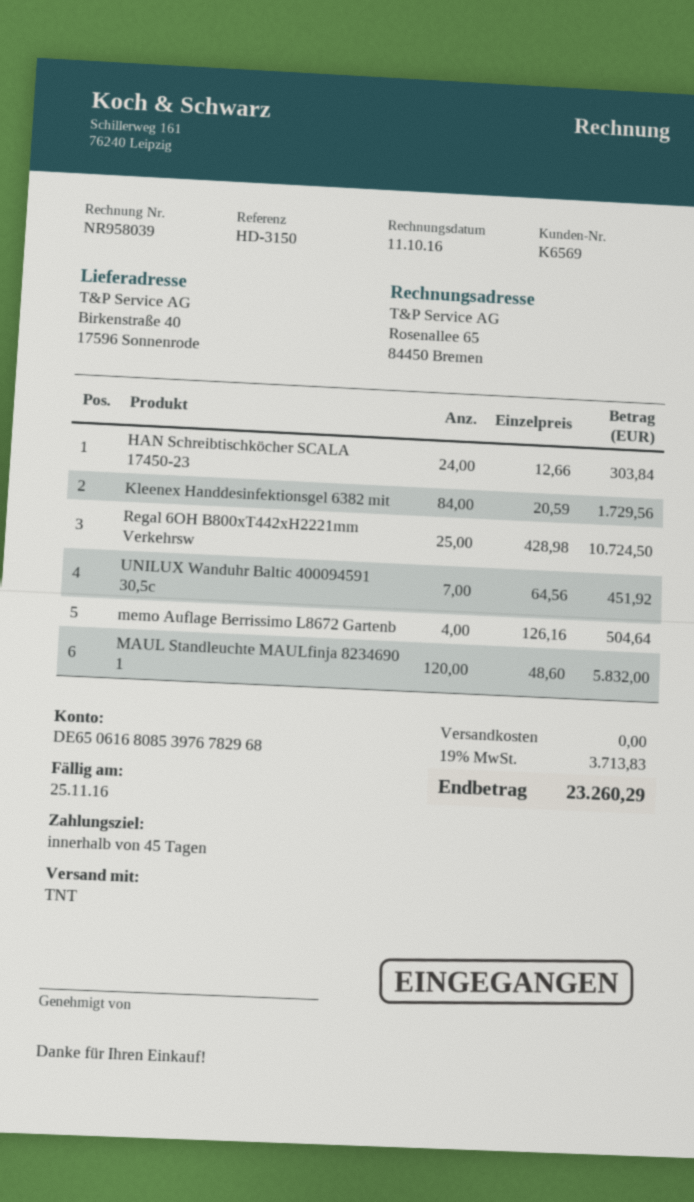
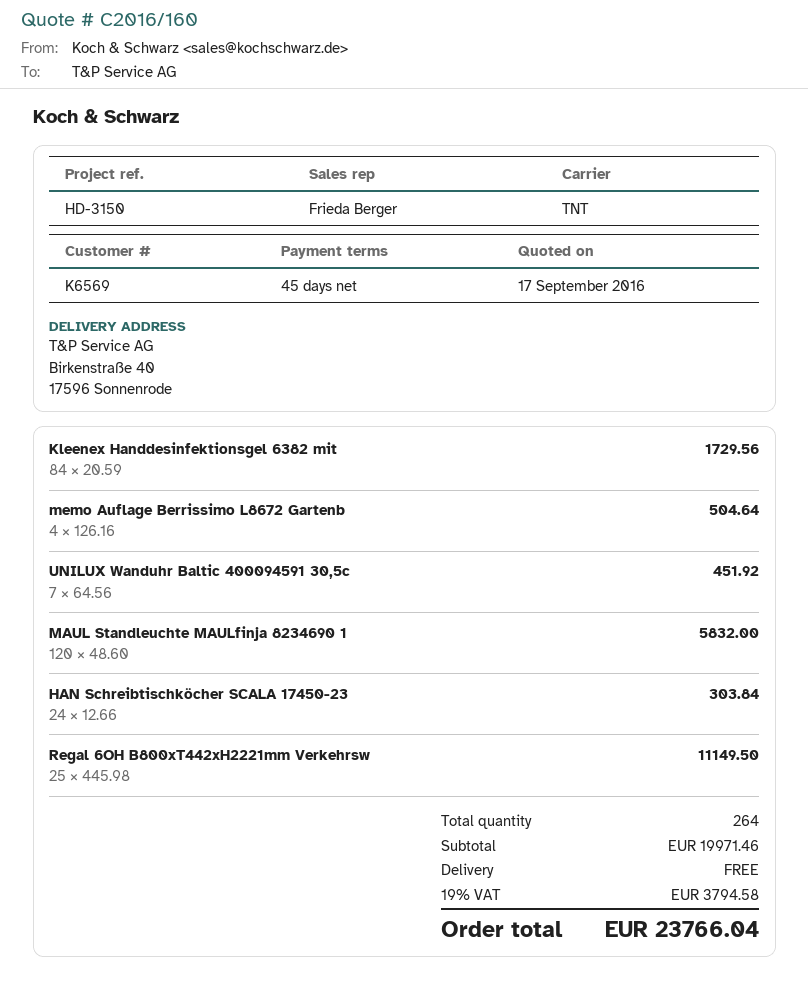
Regal 6OH B800xT442xH2221mm Verkehrsw: 25 x 428.98 = 10724.50 -> 25 x 445.98 = 11149.50
tax: 19% = 3713.83 -> 19% = 3794.58
total: 23260.29 -> 23766.04

